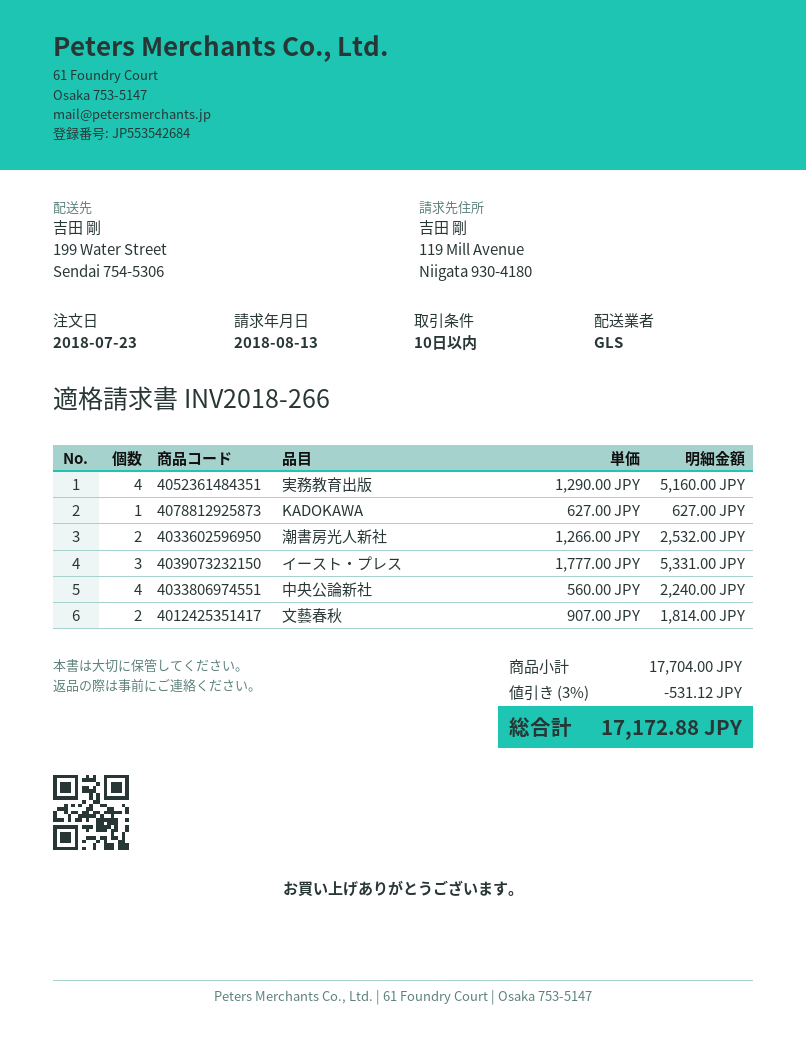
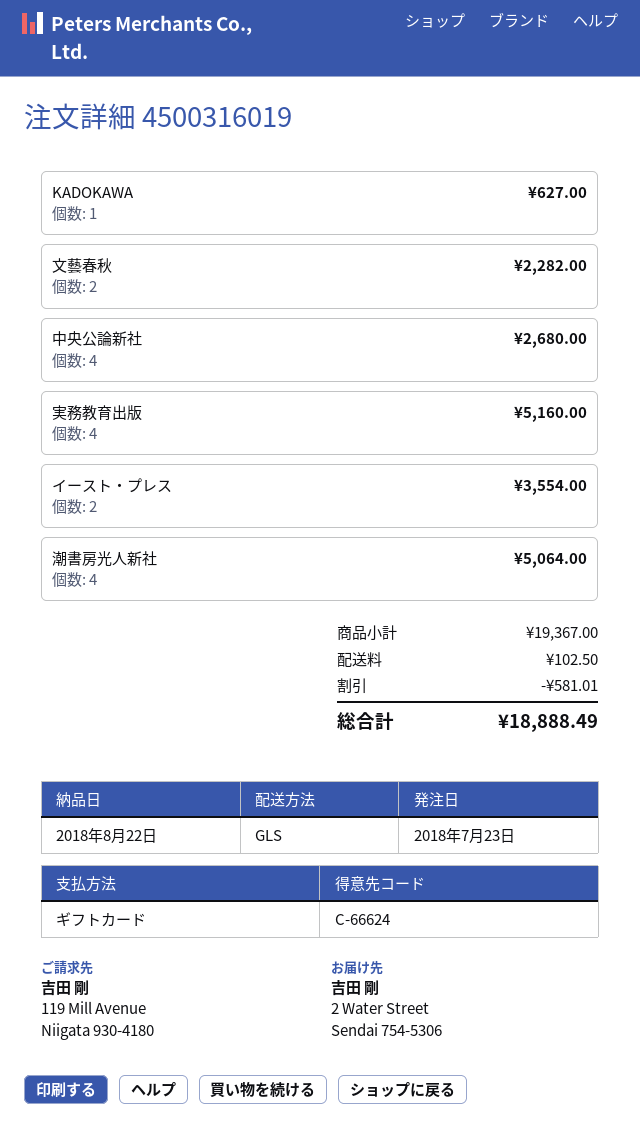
ship to: 199 Water Street, Sendai 754-5306 -> 2 Water Street, Sendai 754-5306
潮書房光人新社: 2 for 2532.00 -> 4 for 5064.00
イースト・プレス: 3 for 5331.00 -> 2 for 3554.00
中央公論新社: 4 for 2240.00 -> 4 for 2680.00
文藝春秋: 2 for 1814.00 -> 2 for 2282.00
subtotal: 17704.00 -> 19367.00
discount: 531.12 -> 581.01
shipping: none -> 102.50
total: 17172.88 -> 18888.49

